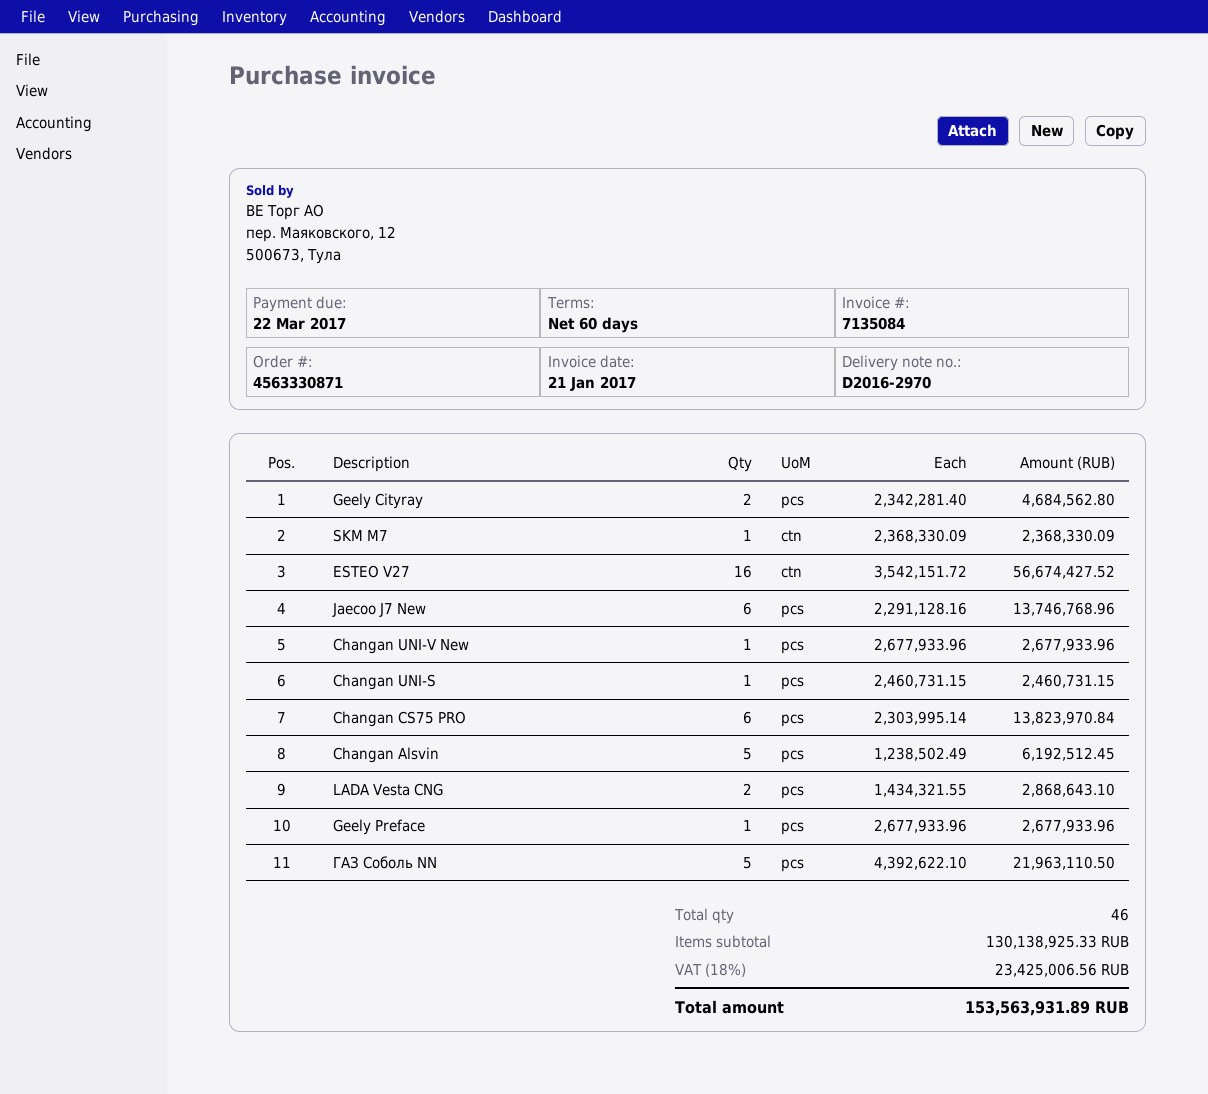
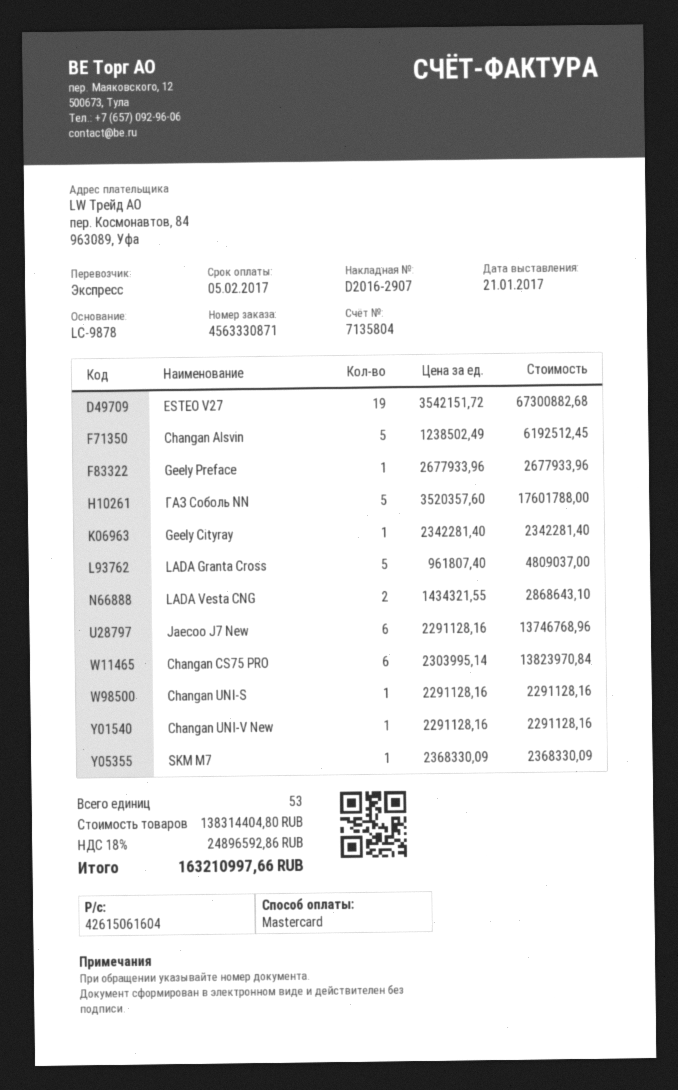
delivery note number: D2016-2970 -> D2016-2907
invoice number: 7135084 -> 7135804
due date: 2017-03-22 -> 2017-02-05
Geely Cityray: 2 x 2342281.40 = 4684562.80 -> 1 x 2342281.40 = 2342281.40
ESTEO V27: 16 x 3542151.72 = 56674427.52 -> 19 x 3542151.72 = 67300882.68
Changan UNI-V New: 1 x 2677933.96 = 2677933.96 -> 1 x 2291128.16 = 2291128.16
Changan UNI-S: 1 x 2460731.15 = 2460731.15 -> 1 x 2291128.16 = 2291128.16
ГАЗ Соболь NN: 5 x 4392622.10 = 21963110.50 -> 5 x 3520357.60 = 17601788.00
LADA Granta Cross: none -> 5 x 961807.40 = 4809037.00
total quantity: 46 -> 53
subtotal: 130138925.33 -> 138314404.80
tax: 18% = 23425006.56 -> 18% = 24896592.86
total: 153563931.89 -> 163210997.66

